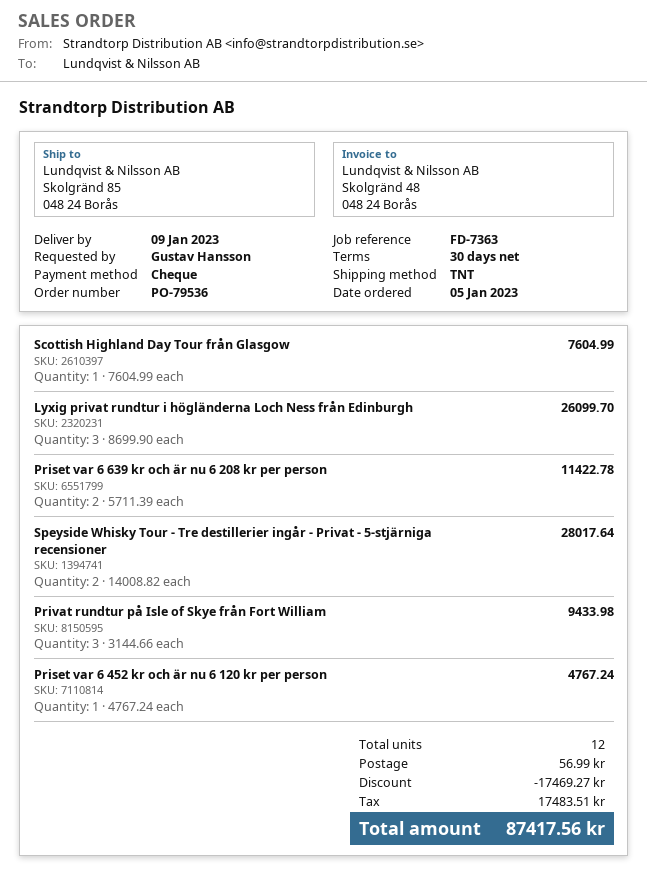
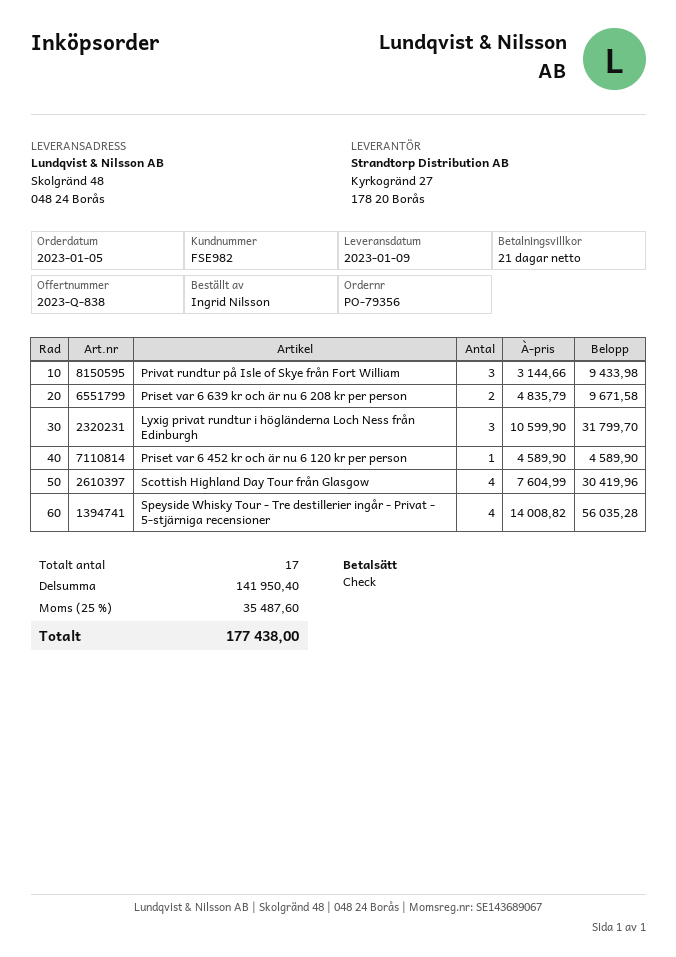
order number: PO-79536 -> PO-79356
payment terms: 30 days -> 21 days
ordered by: Gustav Hansson -> Ingrid Nilsson
ship to: Skolgränd 85, 048 24 Borås -> Skolgränd 48, 048 24 Borås
Scottish Highland Day Tour från Glasgow: 1 x 7604.99 = 7604.99 -> 4 x 7604.99 = 30419.96
Lyxig privat rundtur i högländerna Loch Ness från Edinburgh: 3 x 8699.90 = 26099.70 -> 3 x 10599.90 = 31799.70
Priset var 6 639 kr och är nu 6 208 kr per person: 2 x 5711.39 = 11422.78 -> 2 x 4835.79 = 9671.58
Speyside Whisky Tour - Tre destillerier ingår - Privat - 5-stjärniga recensioner: 2 x 14008.82 = 28017.64 -> 4 x 14008.82 = 56035.28
Priset var 6 452 kr och är nu 6 120 kr per person: 1 x 4767.24 = 4767.24 -> 1 x 4589.90 = 4589.90
total quantity: 12 -> 17
discount: 17469.27 -> none
shipping: 56.99 -> none
tax: 17483.51 -> 35487.60
total: 87417.56 -> 177438.00

